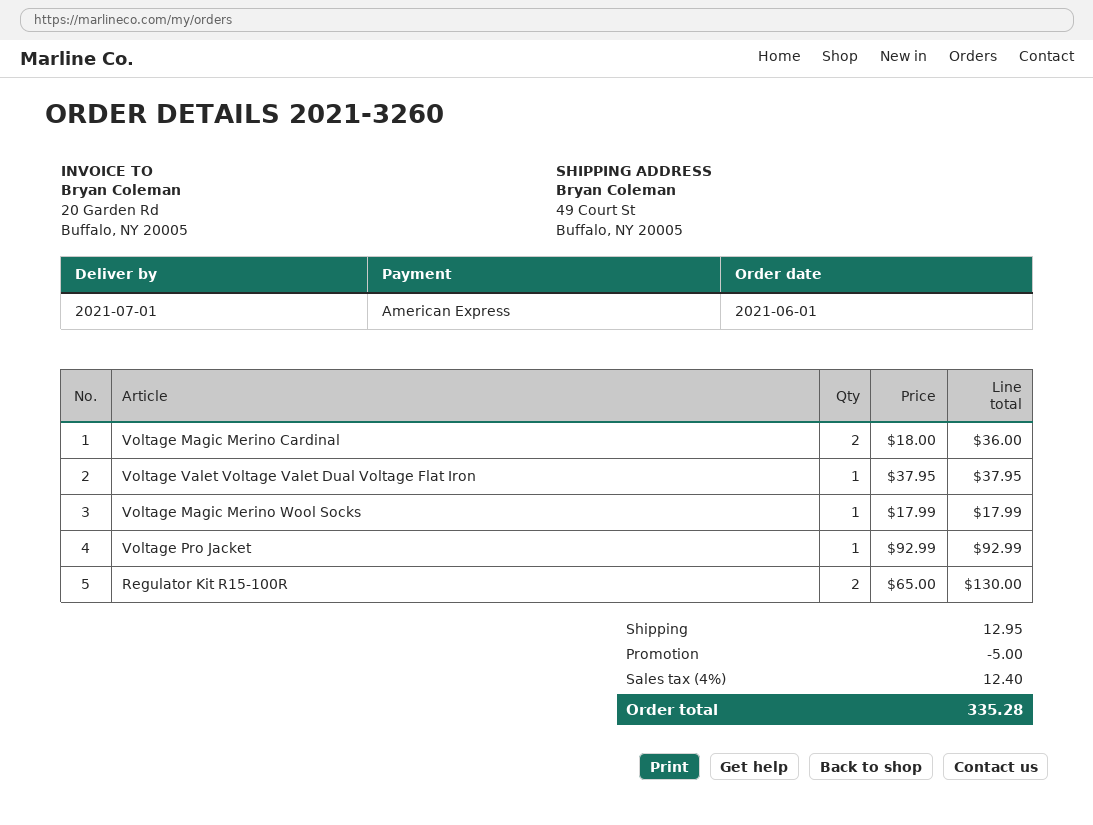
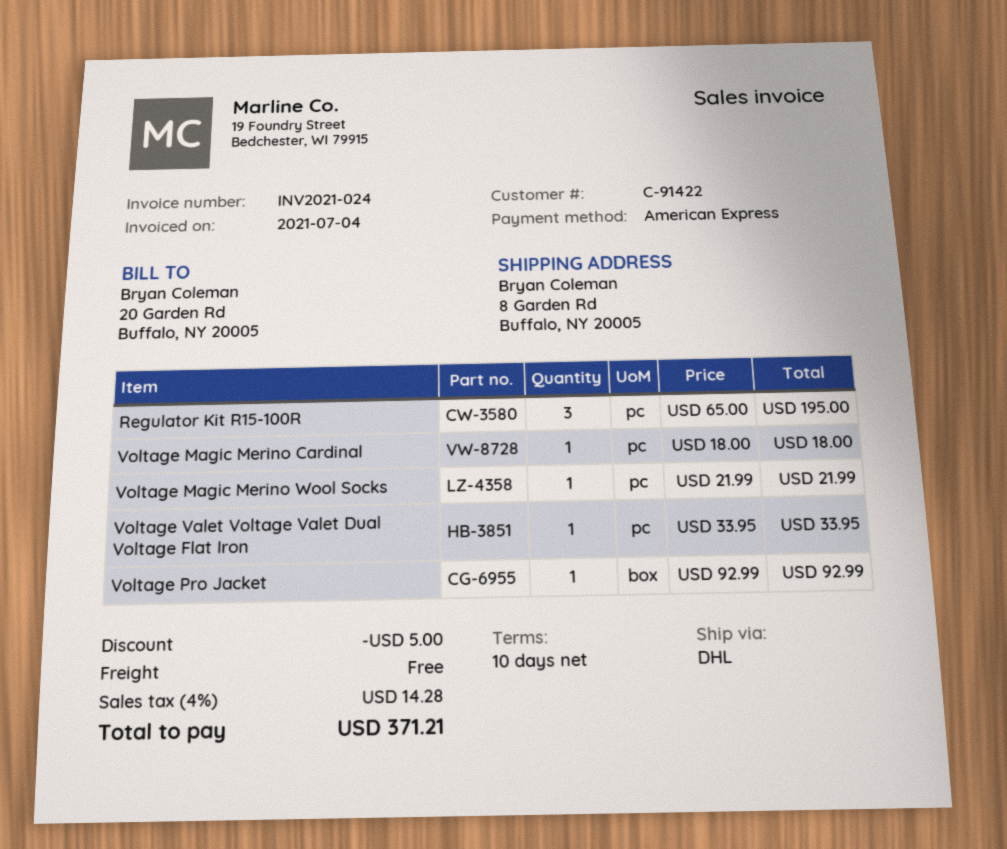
ship to: 49 Court St, Buffalo, NY 20005 -> 8 Garden Rd, Buffalo, NY 20005
Voltage Magic Merino Cardinal: 2 x 18.00 = 36.00 -> 1 x 18.00 = 18.00
Voltage Valet Voltage Valet Dual Voltage Flat Iron: 1 x 37.95 = 37.95 -> 1 x 33.95 = 33.95
Voltage Magic Merino Wool Socks: 1 x 17.99 = 17.99 -> 1 x 21.99 = 21.99
Regulator Kit R15-100R: 2 x 65.00 = 130.00 -> 3 x 65.00 = 195.00
shipping: 12.95 -> 0.00
tax: 4% = 12.40 -> 4% = 14.28
total: 335.28 -> 371.21

